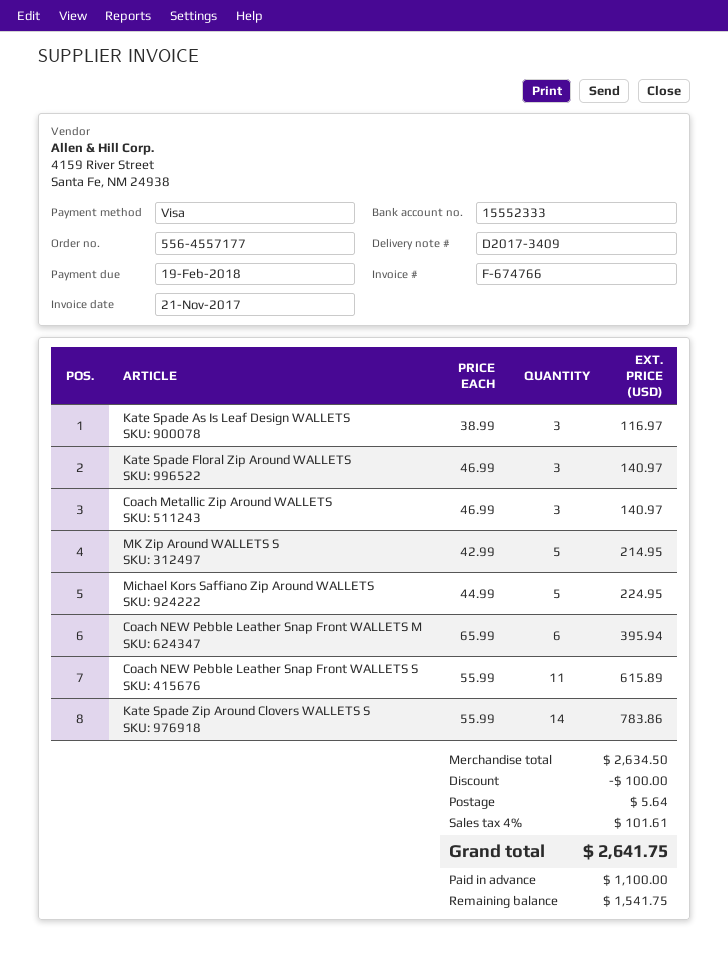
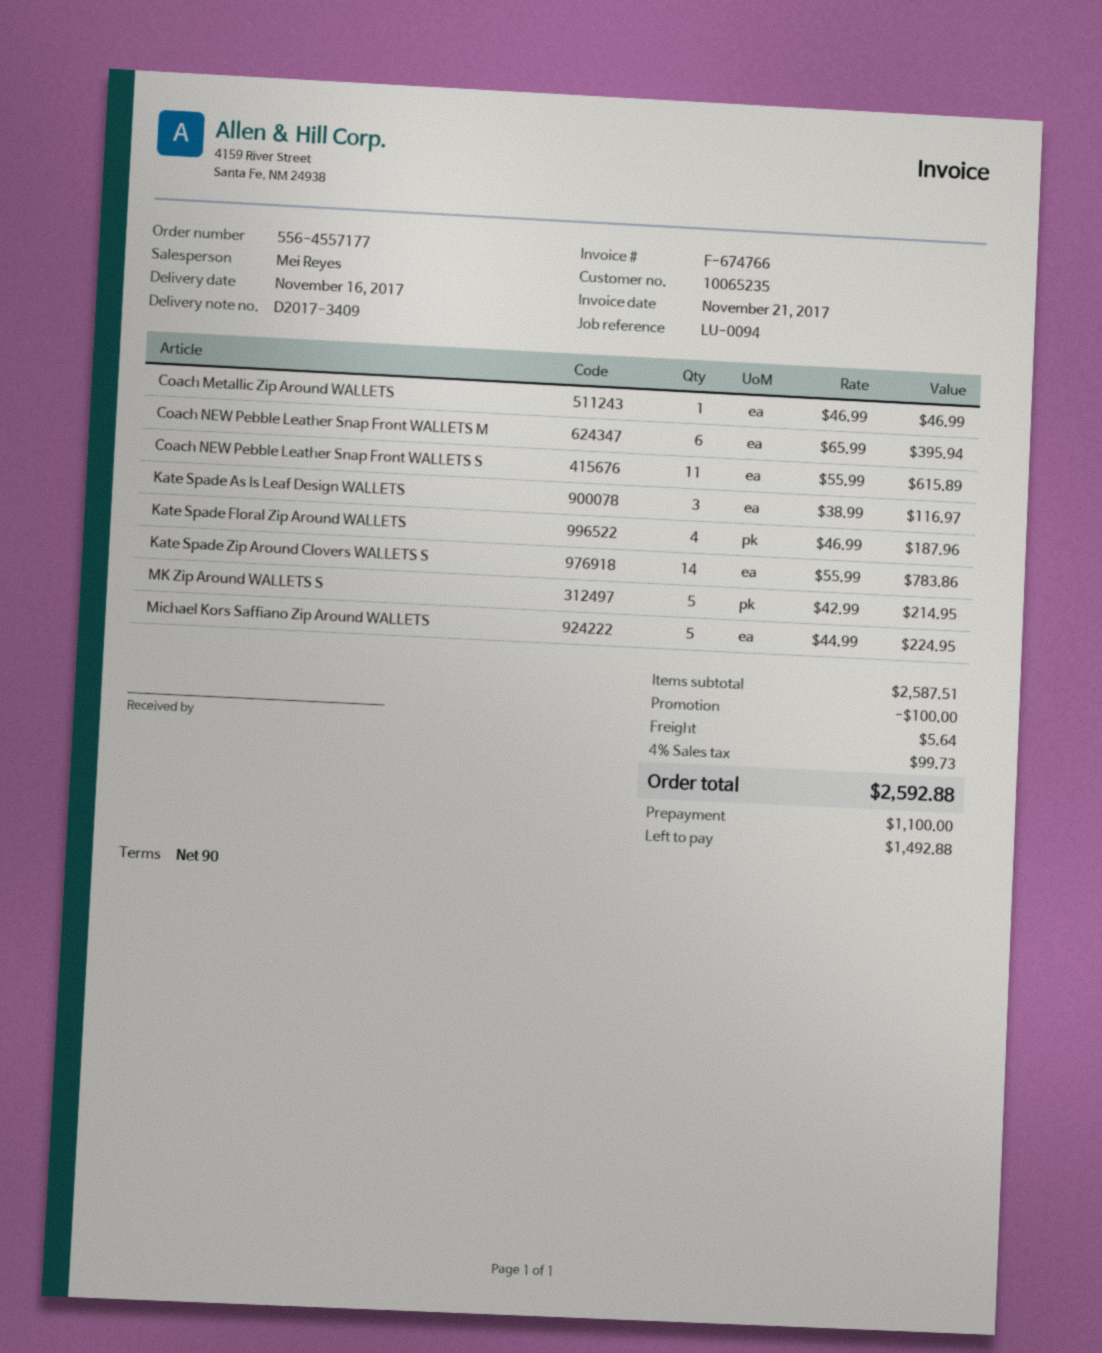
Kate Spade Floral Zip Around WALLETS: 3 x 46.99 = 140.97 -> 4 x 46.99 = 187.96
Coach Metallic Zip Around WALLETS: 3 x 46.99 = 140.97 -> 1 x 46.99 = 46.99
subtotal: 2634.50 -> 2587.51
tax: 4% = 101.61 -> 4% = 99.73
total: 2641.75 -> 2592.88
balance: 1541.75 -> 1492.88

